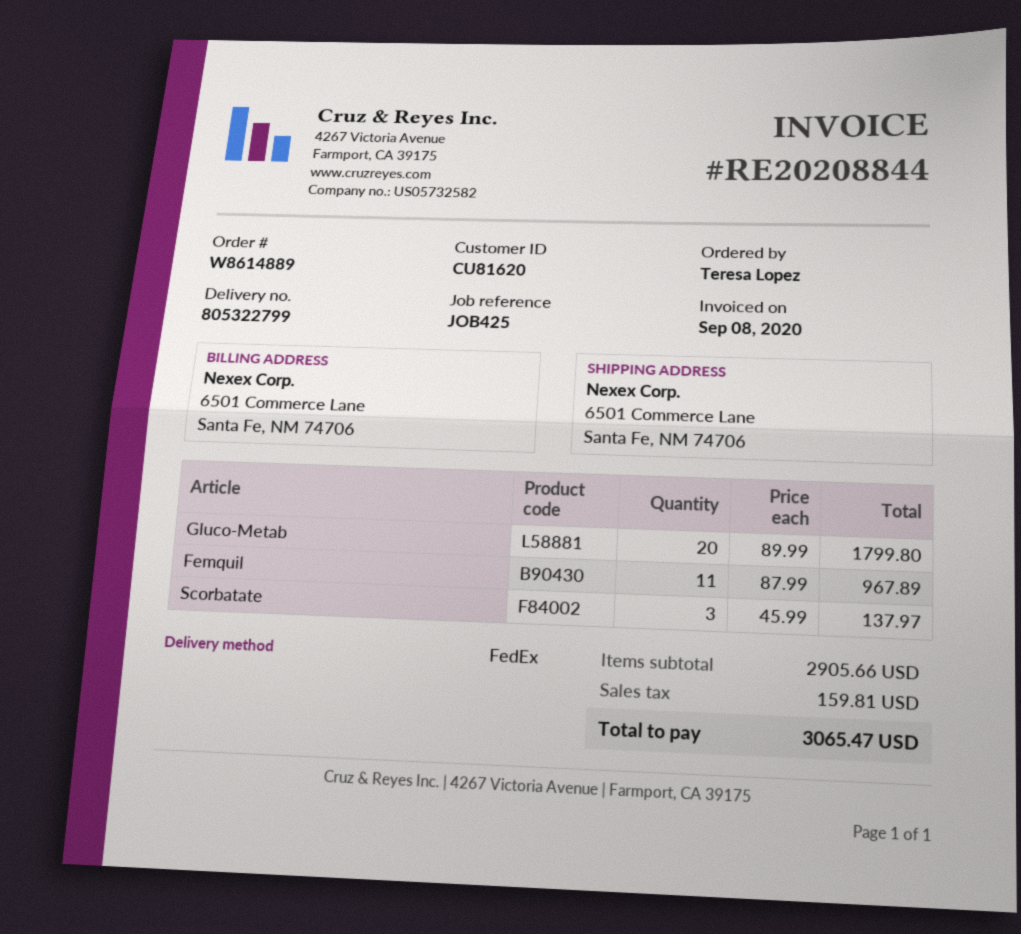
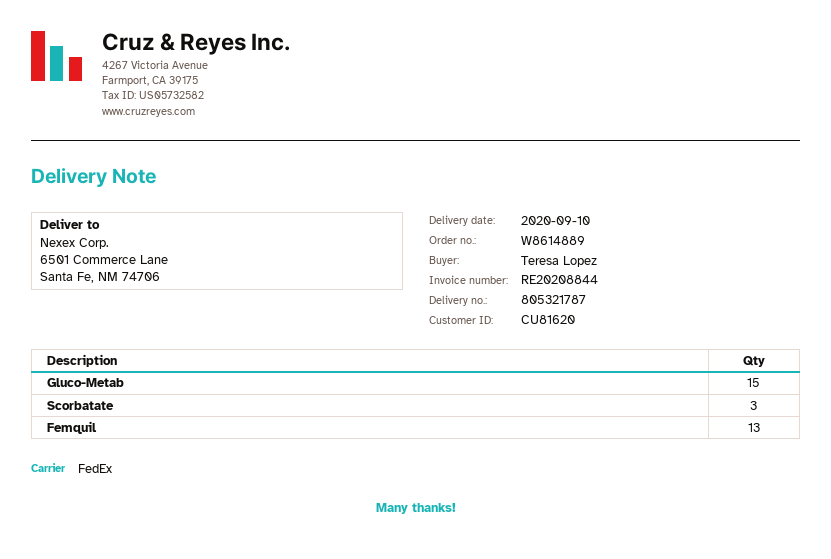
delivery note number: 805322799 -> 805321787
Gluco-Metab: 20 -> 15
Femquil: 11 -> 13

